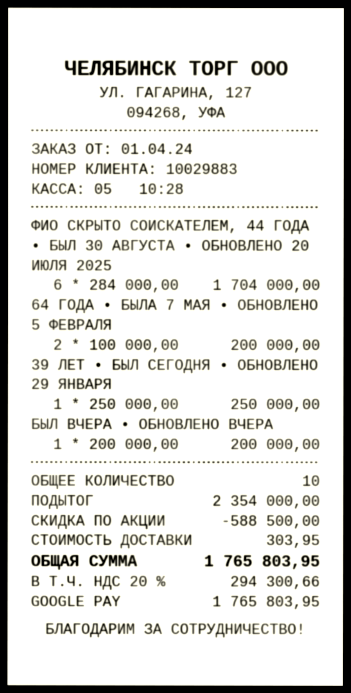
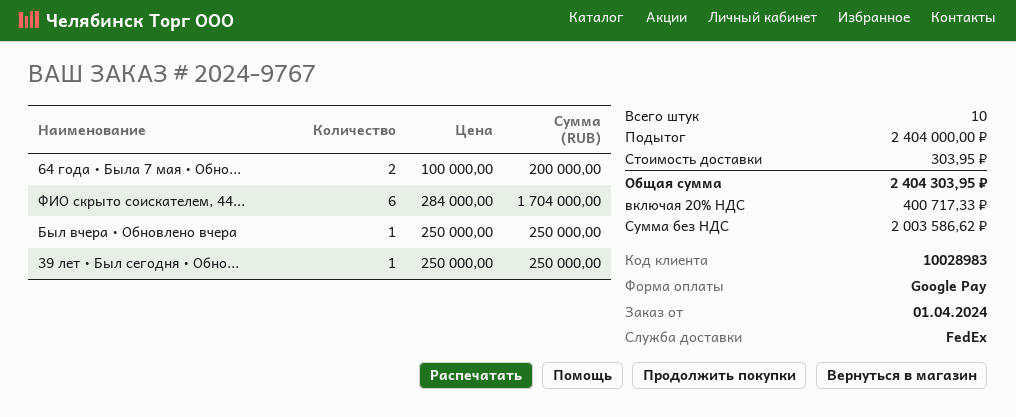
customer number: 10029883 -> 10028983
БЫЛ ВЧЕРА • ОБНОВЛЕНО ВЧЕРА: 1 x 200000.00 = 200000.00 -> 1 x 250000.00 = 250000.00
subtotal: 2354000.00 -> 2404000.00
discount: 588500.00 -> none
tax: 20% = 294300.66 -> 20% = 400717.33
total: 1765803.95 -> 2404303.95

